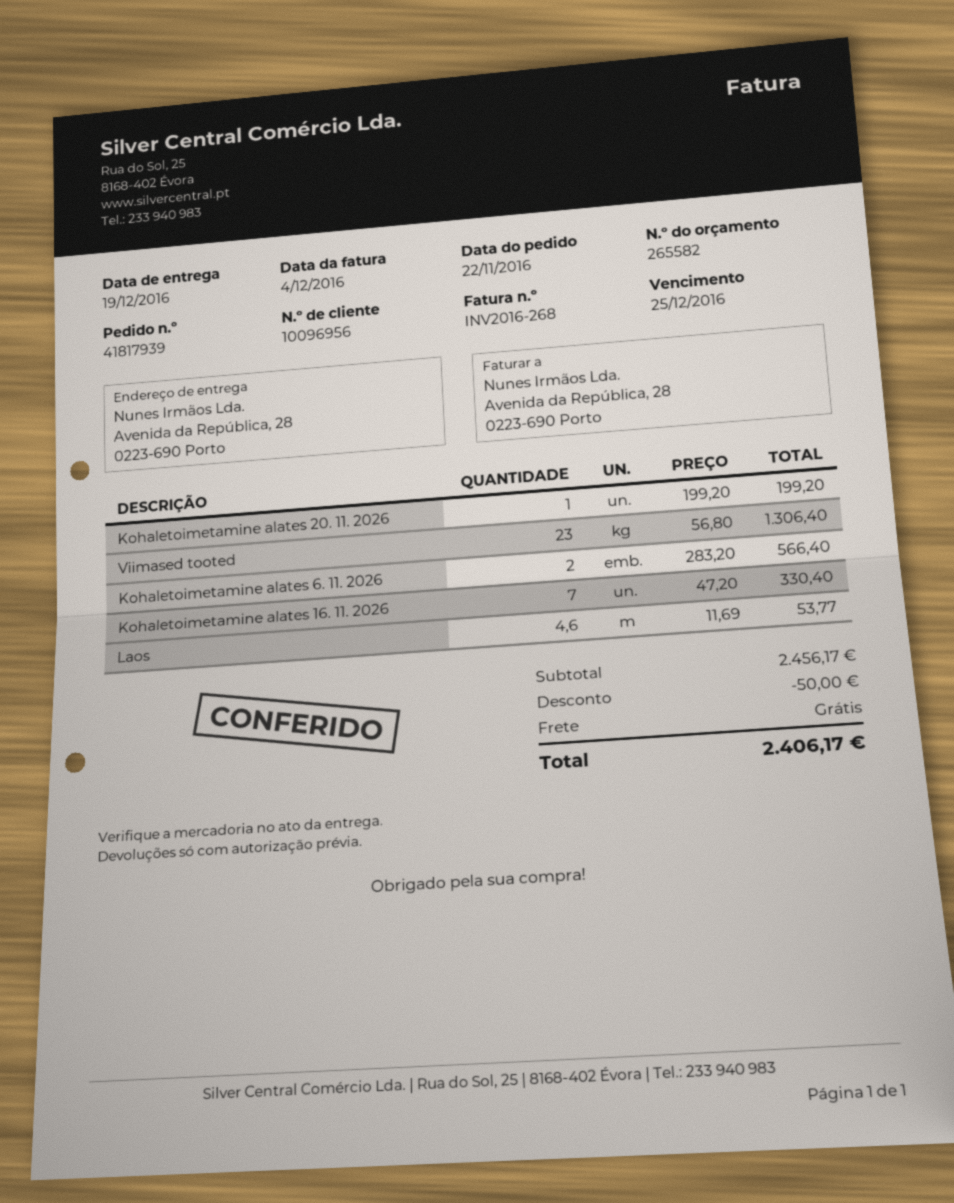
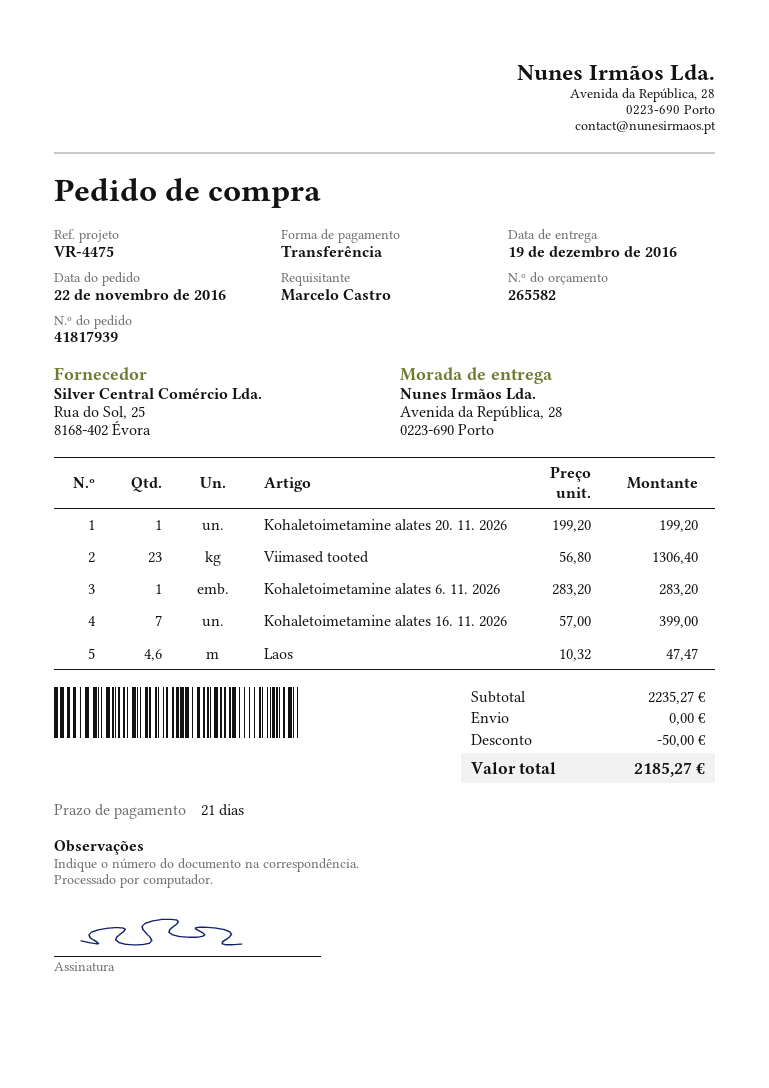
Kohaletoimetamine alates 6. 11. 2026: 2 x 283.20 = 566.40 -> 1 x 283.20 = 283.20
Kohaletoimetamine alates 16. 11. 2026: 7 x 47.20 = 330.40 -> 7 x 57.00 = 399.00
Laos: 4.6 x 11.69 = 53.77 -> 4.6 x 10.32 = 47.47
subtotal: 2456.17 -> 2235.27
total: 2406.17 -> 2185.27

